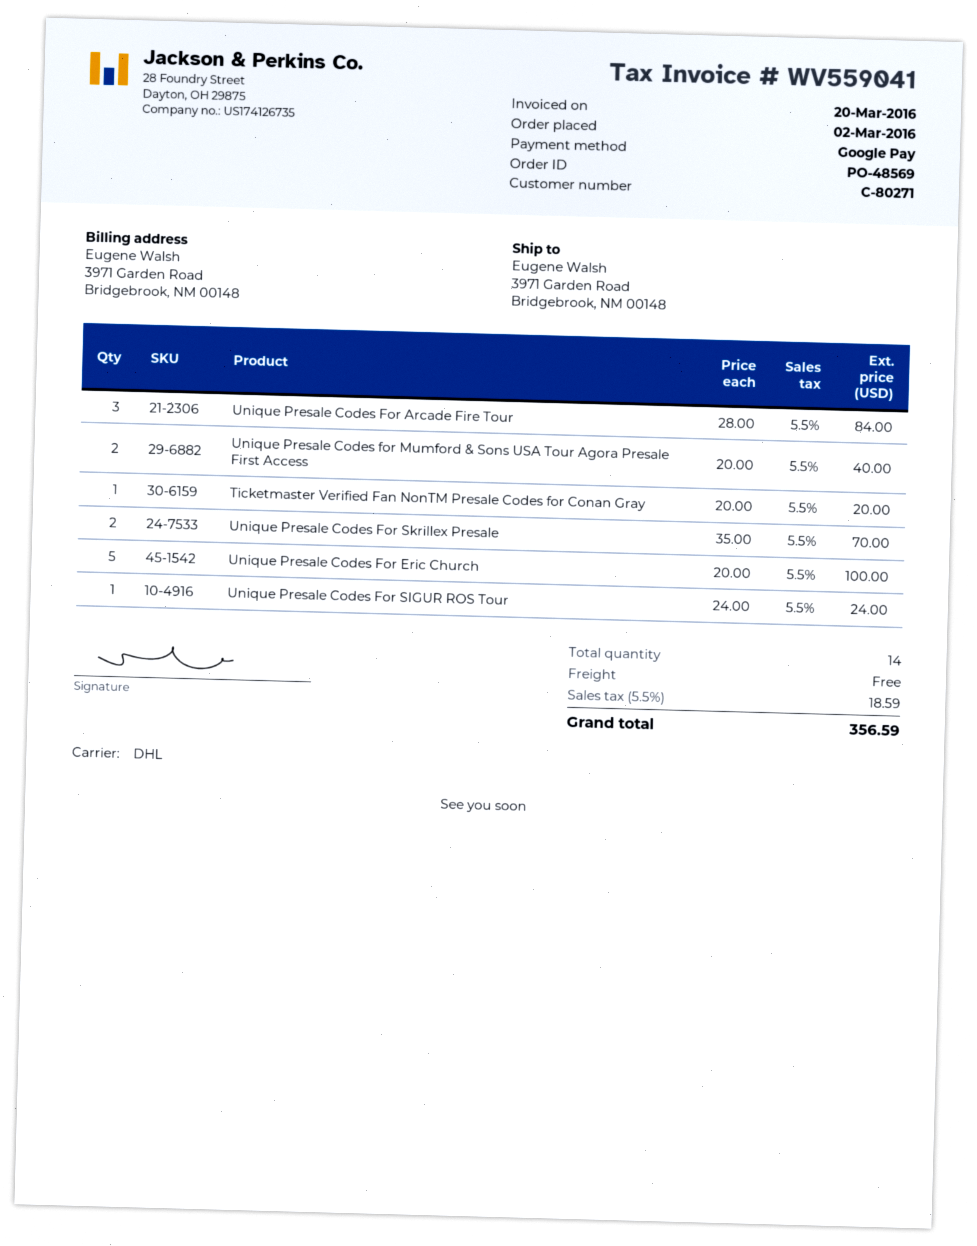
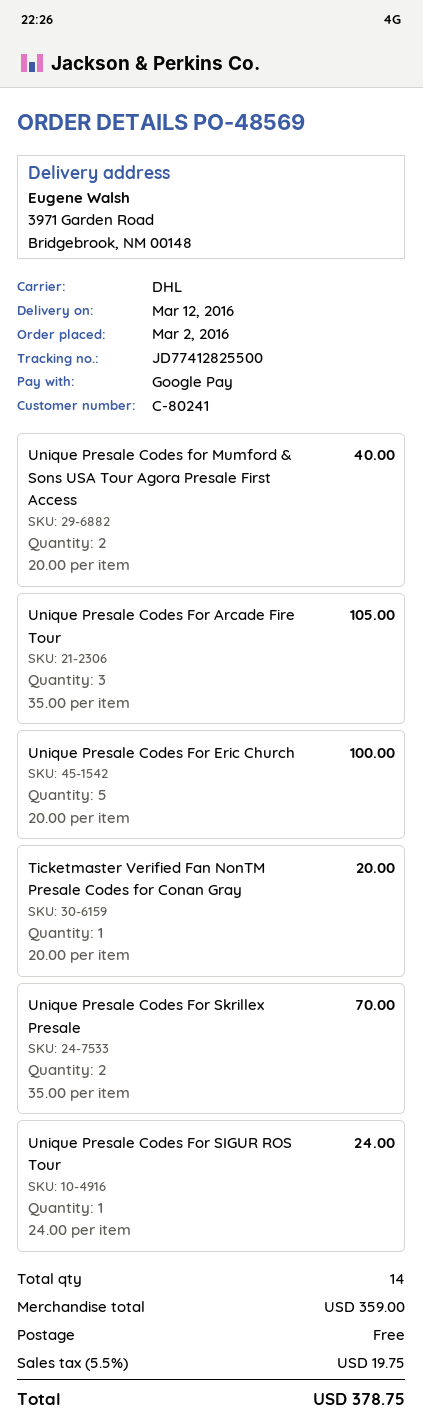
customer number: C-80271 -> C-80241
Unique Presale Codes For Arcade Fire Tour: 3 x 28.00 = 84.00 -> 3 x 35.00 = 105.00
tax: 5.5% = 18.59 -> 5.5% = 19.75
total: 356.59 -> 378.75

